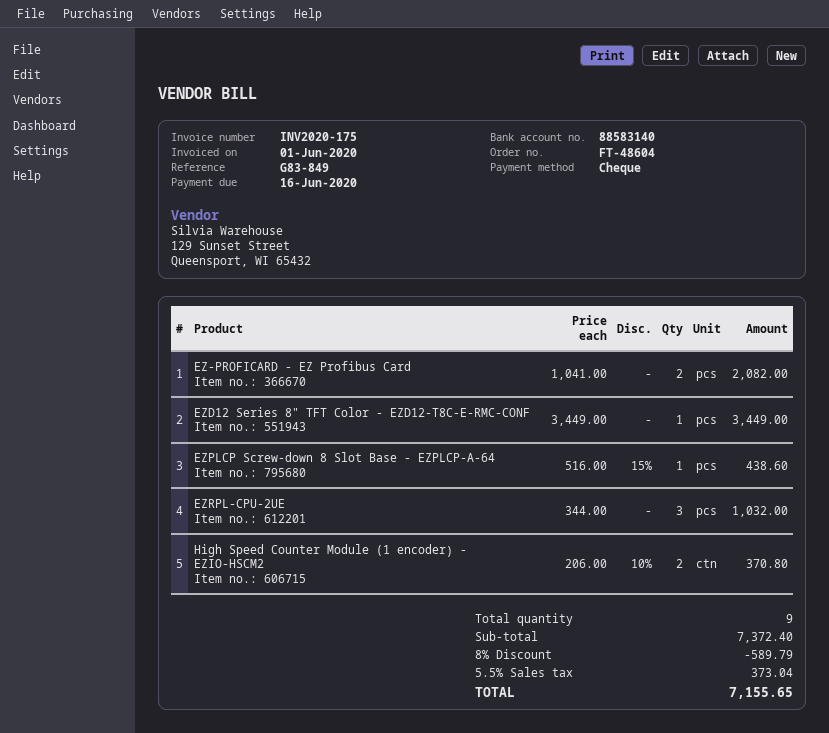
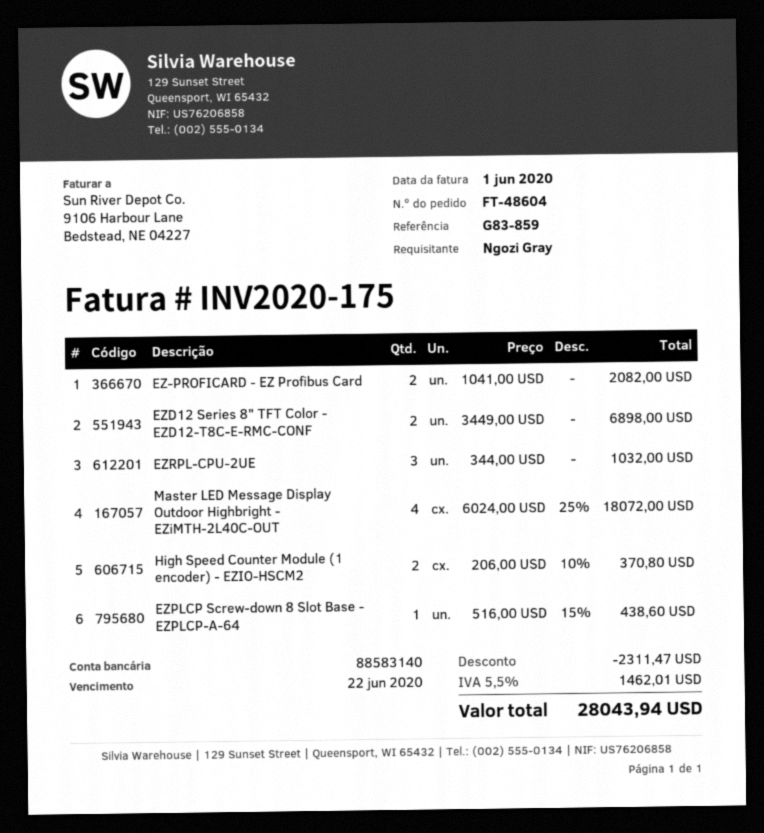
due date: 2020-06-16 -> 2020-06-22
reference: G83-849 -> G83-859
EZD12 Series 8" TFT Color - EZD12-T8C-E-RMC-CONF: 1 x 3449.00 = 3449.00 -> 2 x 3449.00 = 6898.00
Master LED Message Display Outdoor Highbright - EZiMTH-2L40C-OUT: none -> 4 x 6024.00 - 25% = 18072.00
discount: 589.79 -> 2311.47
tax: 5.5% = 373.04 -> 5.5% = 1462.01
total: 7155.65 -> 28043.94

